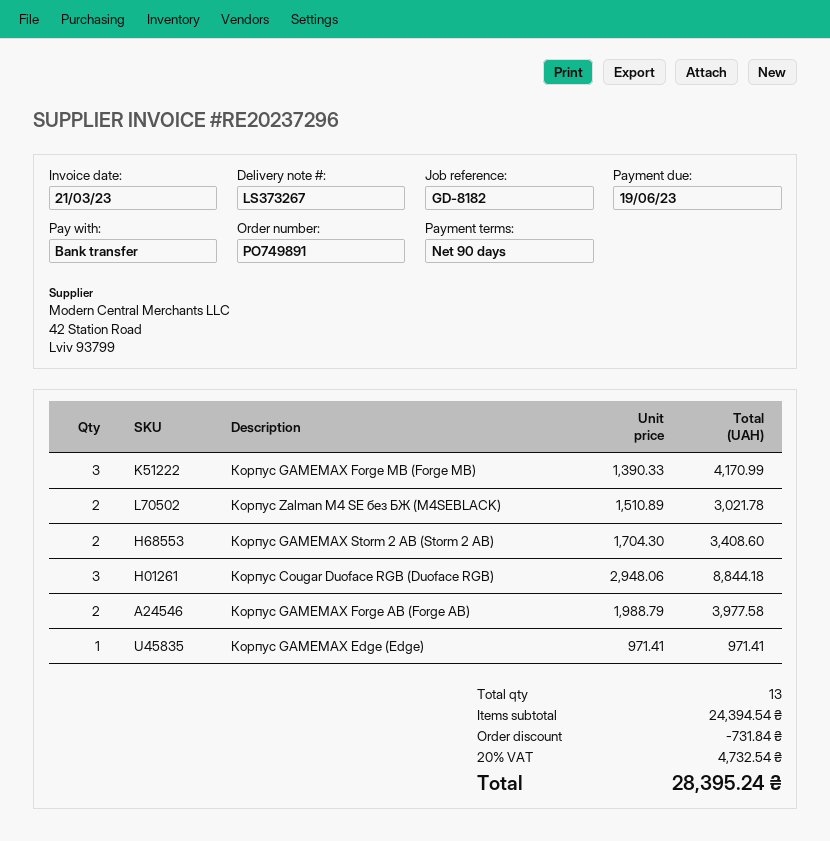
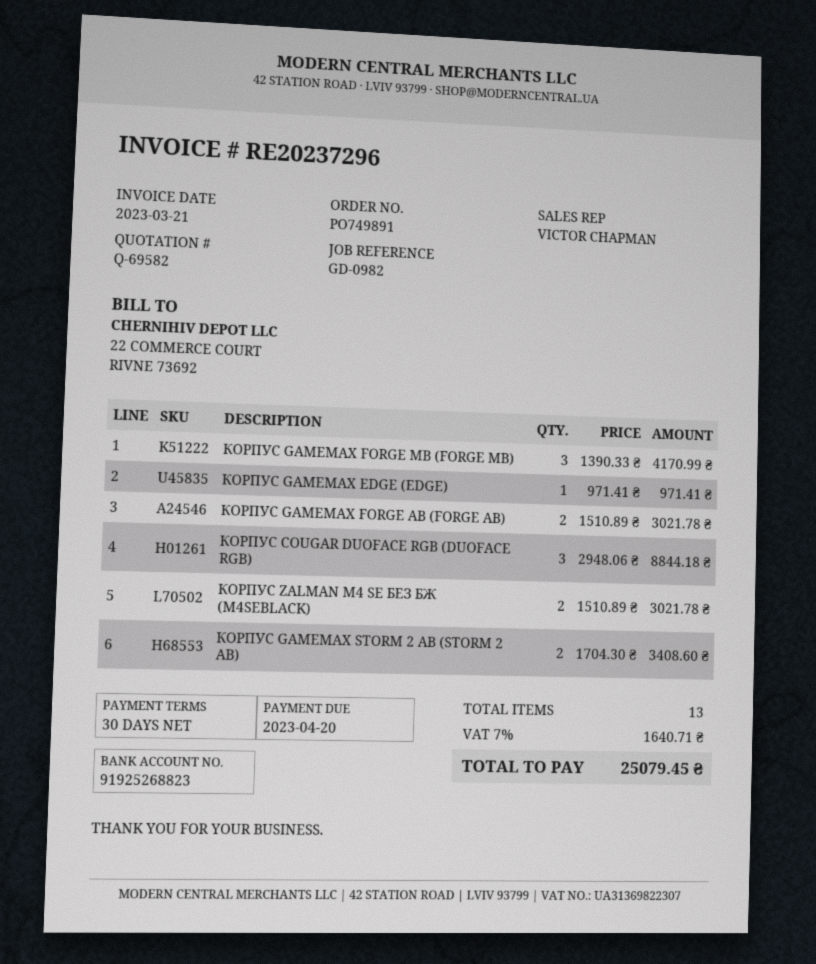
payment terms: 90 days -> 30 days
due date: 2023-06-19 -> 2023-04-20
reference: GD-8182 -> GD-0982
Корпус GAMEMAX Forge AB (Forge AB): 2 x 1988.79 = 3977.58 -> 2 x 1510.89 = 3021.78
discount: 731.84 -> none
tax: 20% = 4732.54 -> 7% = 1640.71
total: 28395.24 -> 25079.45

